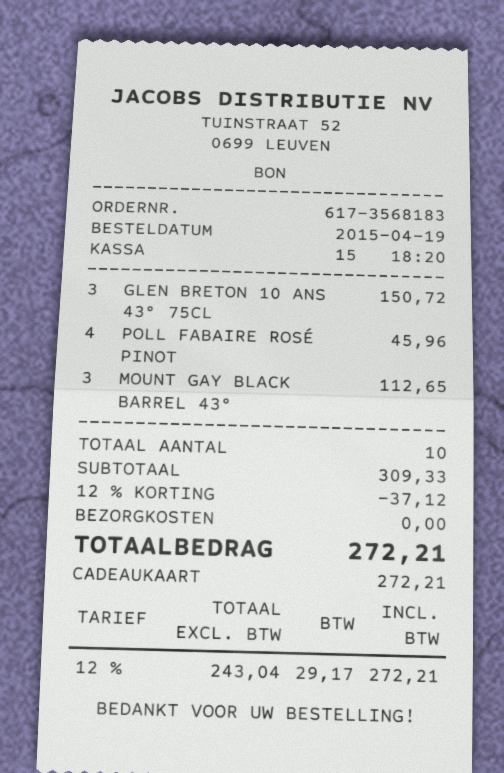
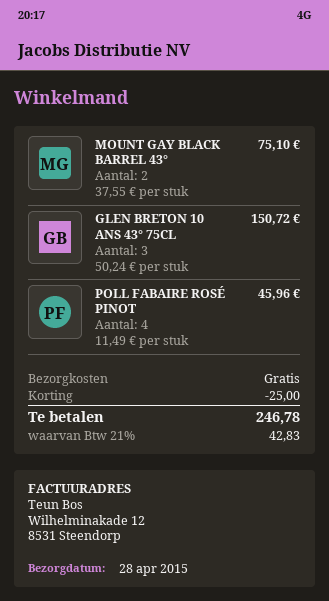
MOUNT GAY BLACK BARREL 43°: 3 for 112.65 -> 2 for 75.10
discount: 37.12 -> 25.00
tax: 12% = 29.17 -> 21% = 42.83
total: 272.21 -> 246.78

